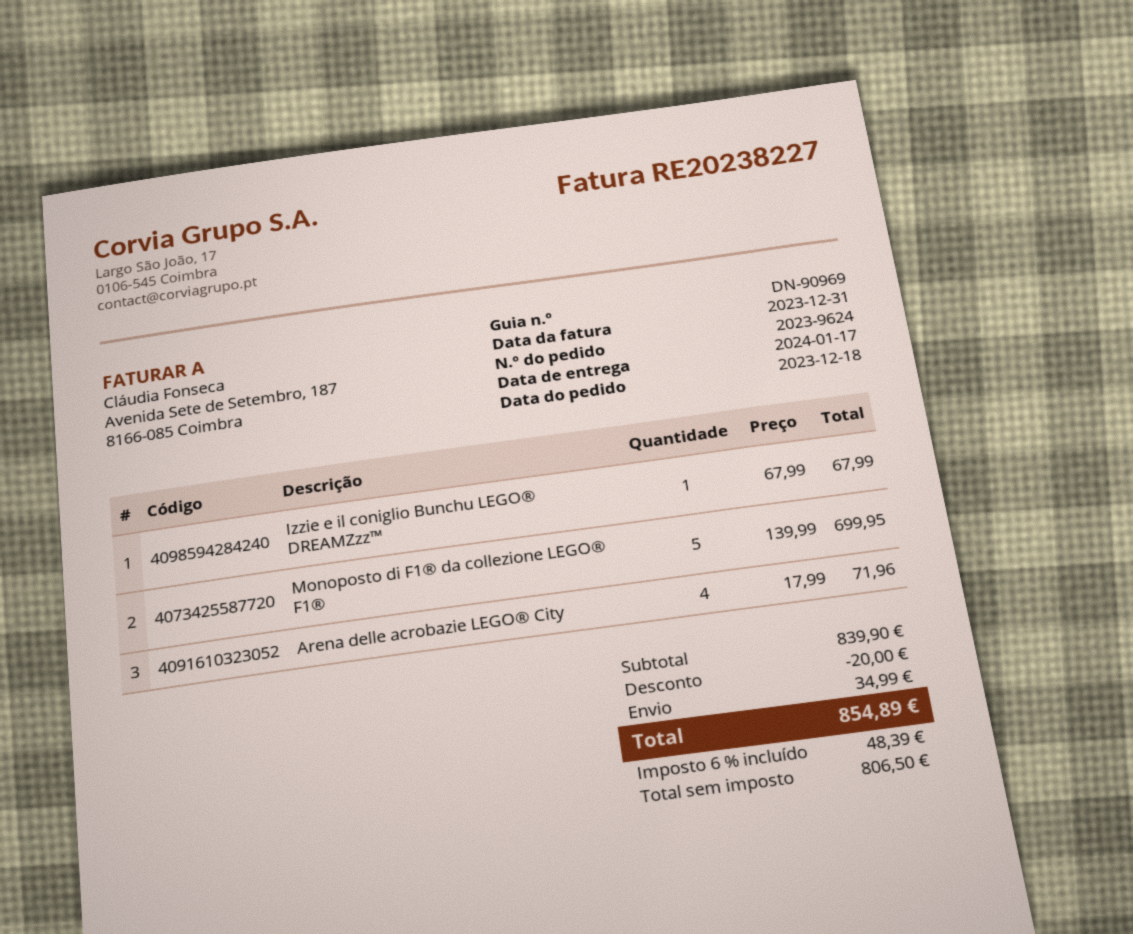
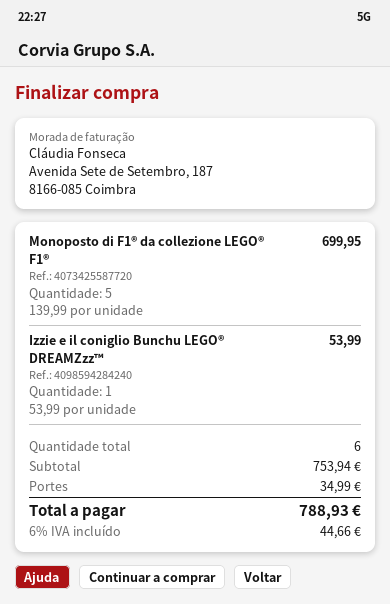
Izzie e il coniglio Bunchu LEGO® DREAMZzz™: 1 x 67.99 = 67.99 -> 1 x 53.99 = 53.99
Arena delle acrobazie LEGO® City: 4 x 17.99 = 71.96 -> none
subtotal: 839.90 -> 753.94
discount: 20.00 -> none
tax: 6% = 48.39 -> 6% = 44.66
total: 854.89 -> 788.93

